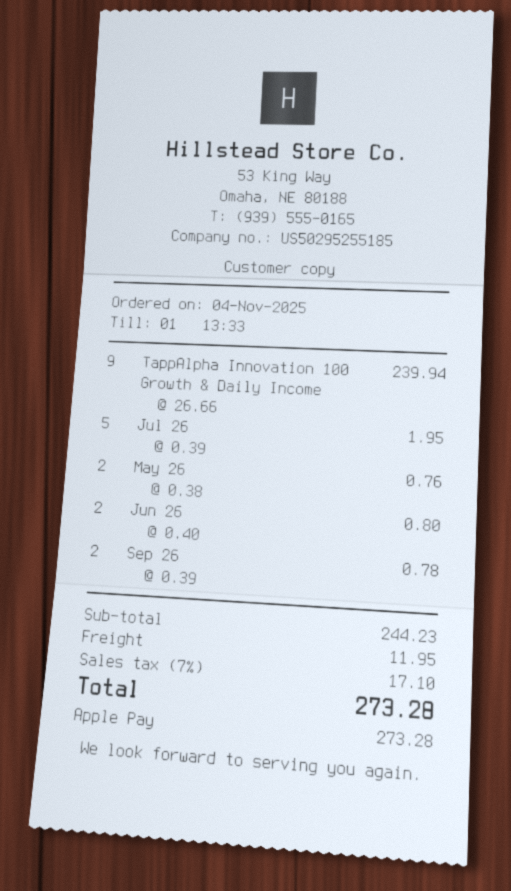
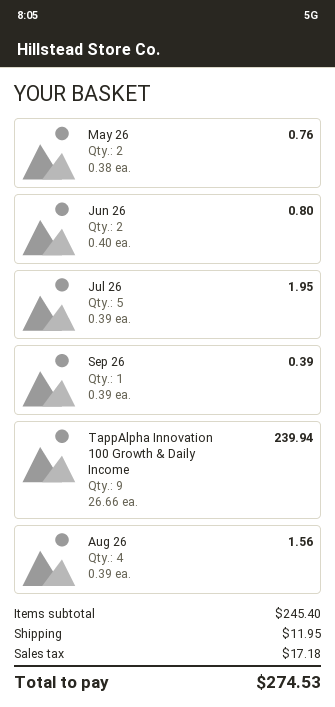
Sep 26: 2 x 0.39 = 0.78 -> 1 x 0.39 = 0.39
Aug 26: none -> 4 x 0.39 = 1.56
subtotal: 244.23 -> 245.40
tax: 17.10 -> 17.18
total: 273.28 -> 274.53

